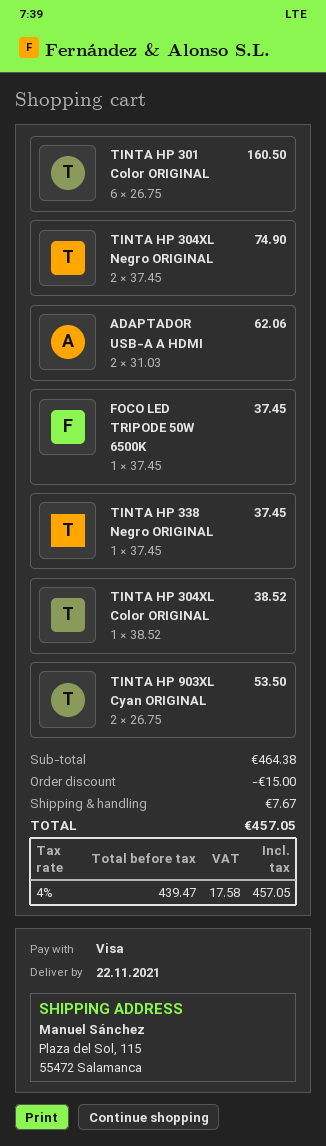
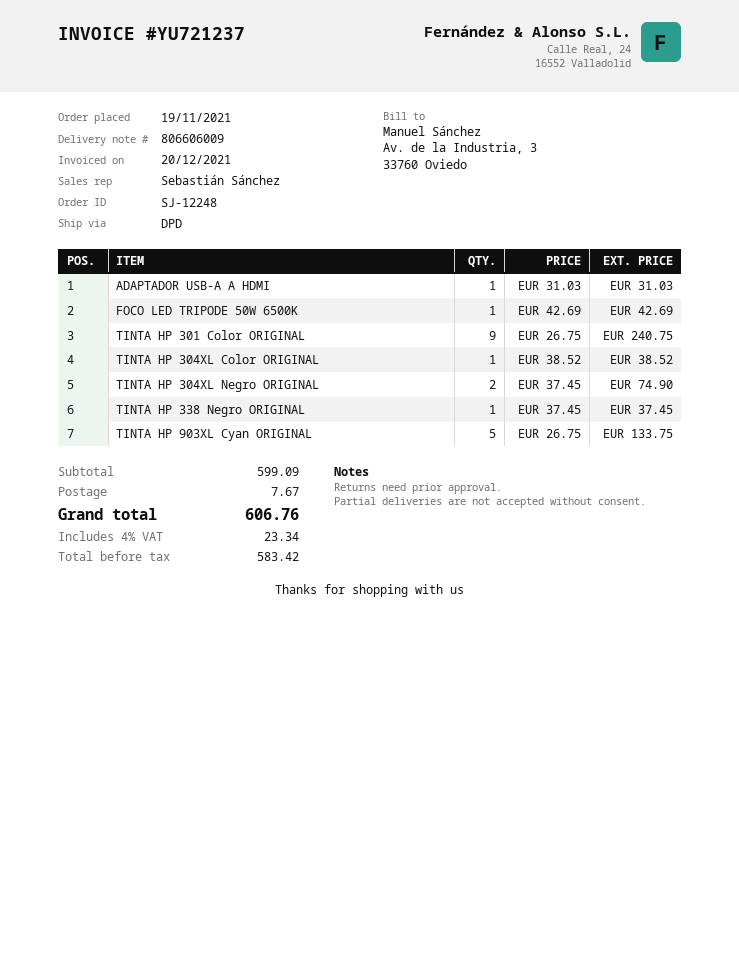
TINTA HP 301 Color ORIGINAL: 6 x 26.75 = 160.50 -> 9 x 26.75 = 240.75
ADAPTADOR USB-A A HDMI: 2 x 31.03 = 62.06 -> 1 x 31.03 = 31.03
FOCO LED TRIPODE 50W 6500K: 1 x 37.45 = 37.45 -> 1 x 42.69 = 42.69
TINTA HP 903XL Cyan ORIGINAL: 2 x 26.75 = 53.50 -> 5 x 26.75 = 133.75
subtotal: 464.38 -> 599.09
discount: 15.00 -> none
net: 439.47 -> 583.42
tax: 4% = 17.58 -> 4% = 23.34
total: 457.05 -> 606.76

